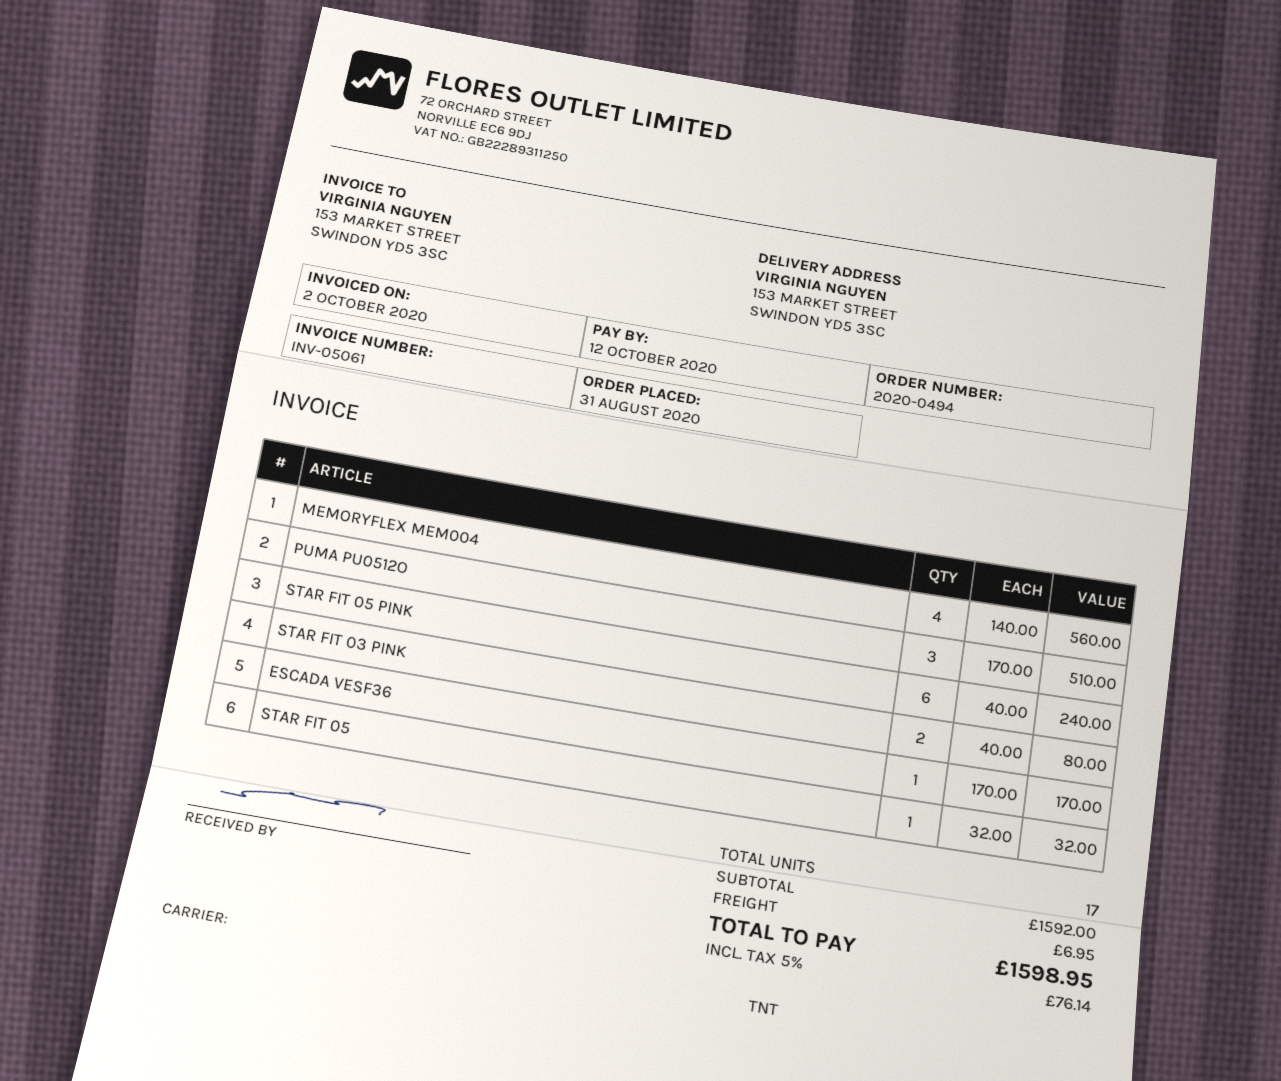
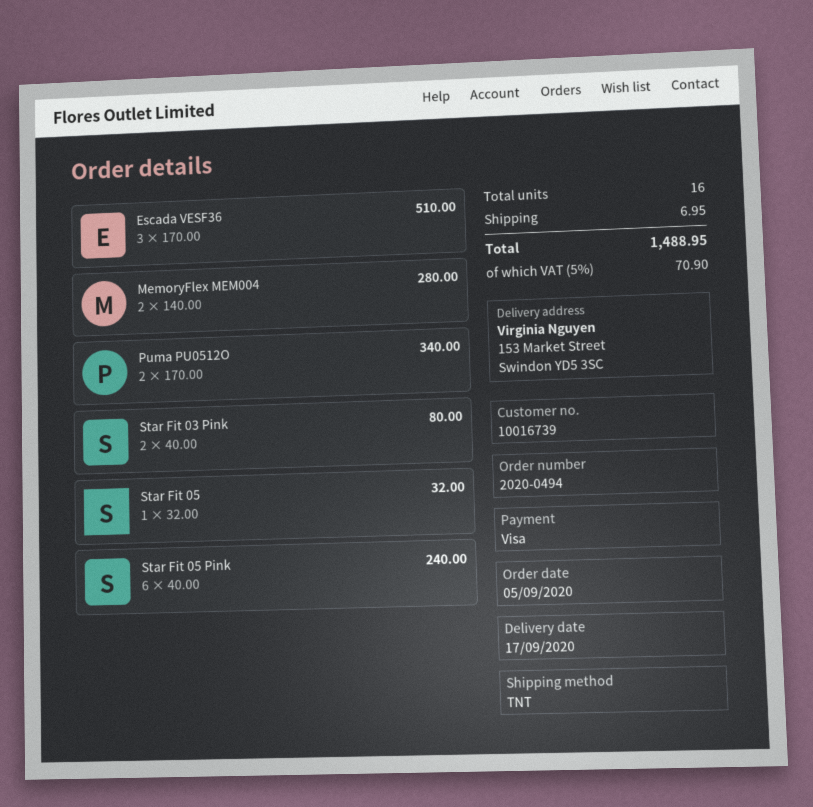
order date: 2020-08-31 -> 2020-09-05
MEMORYFLEX MEM004: 4 x 140.00 = 560.00 -> 2 x 140.00 = 280.00
PUMA PU0512O: 3 x 170.00 = 510.00 -> 2 x 170.00 = 340.00
ESCADA VESF36: 1 x 170.00 = 170.00 -> 3 x 170.00 = 510.00
total quantity: 17 -> 16
tax: 5% = 76.14 -> 5% = 70.90
total: 1598.95 -> 1488.95

